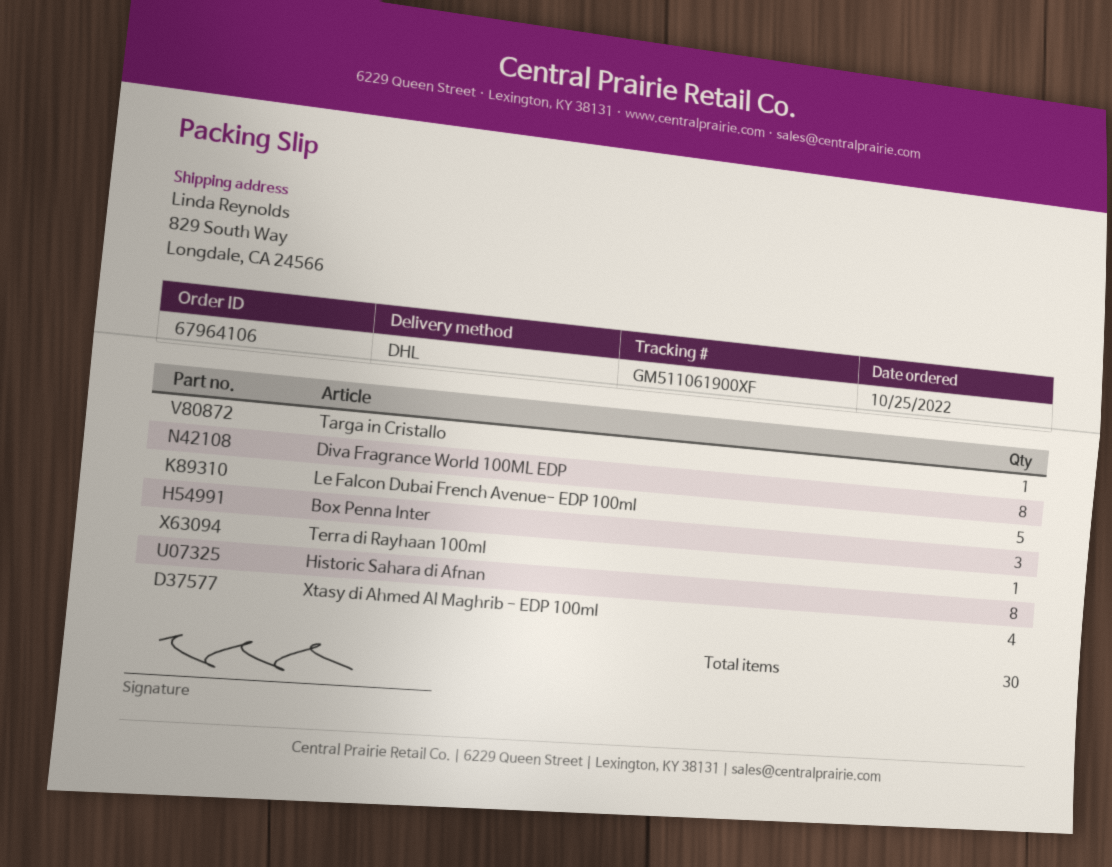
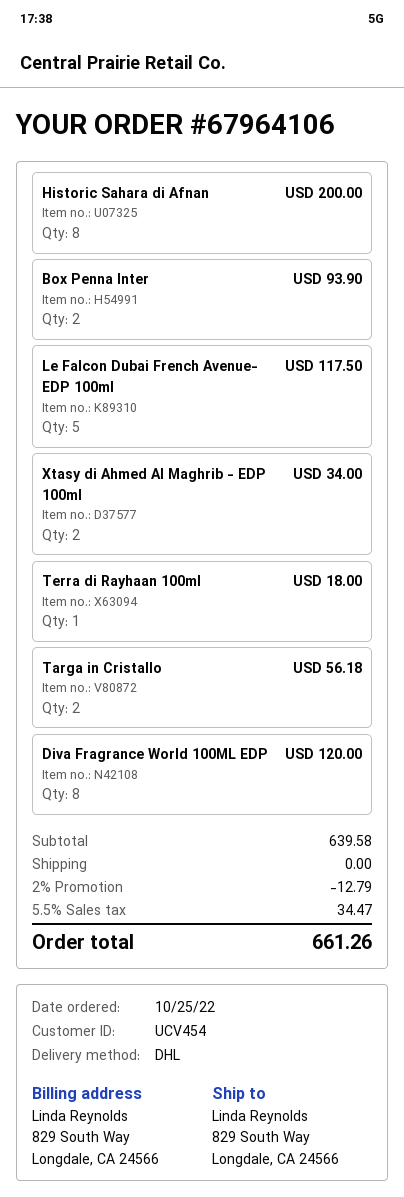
Targa in Cristallo: 1 -> 2
Box Penna Inter: 3 -> 2
Xtasy di Ahmed Al Maghrib - EDP 100ml: 4 -> 2

